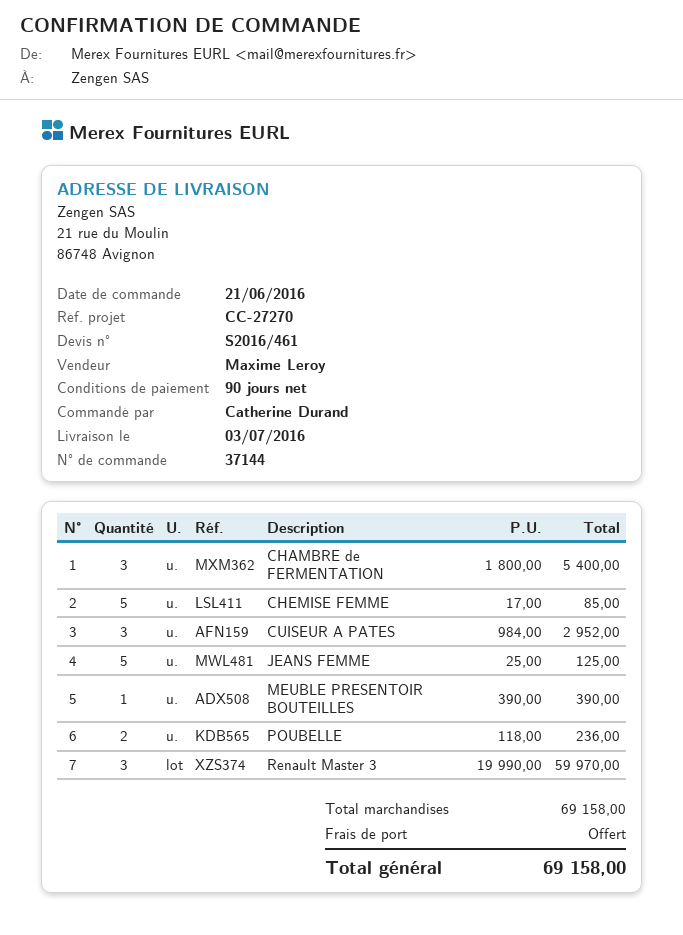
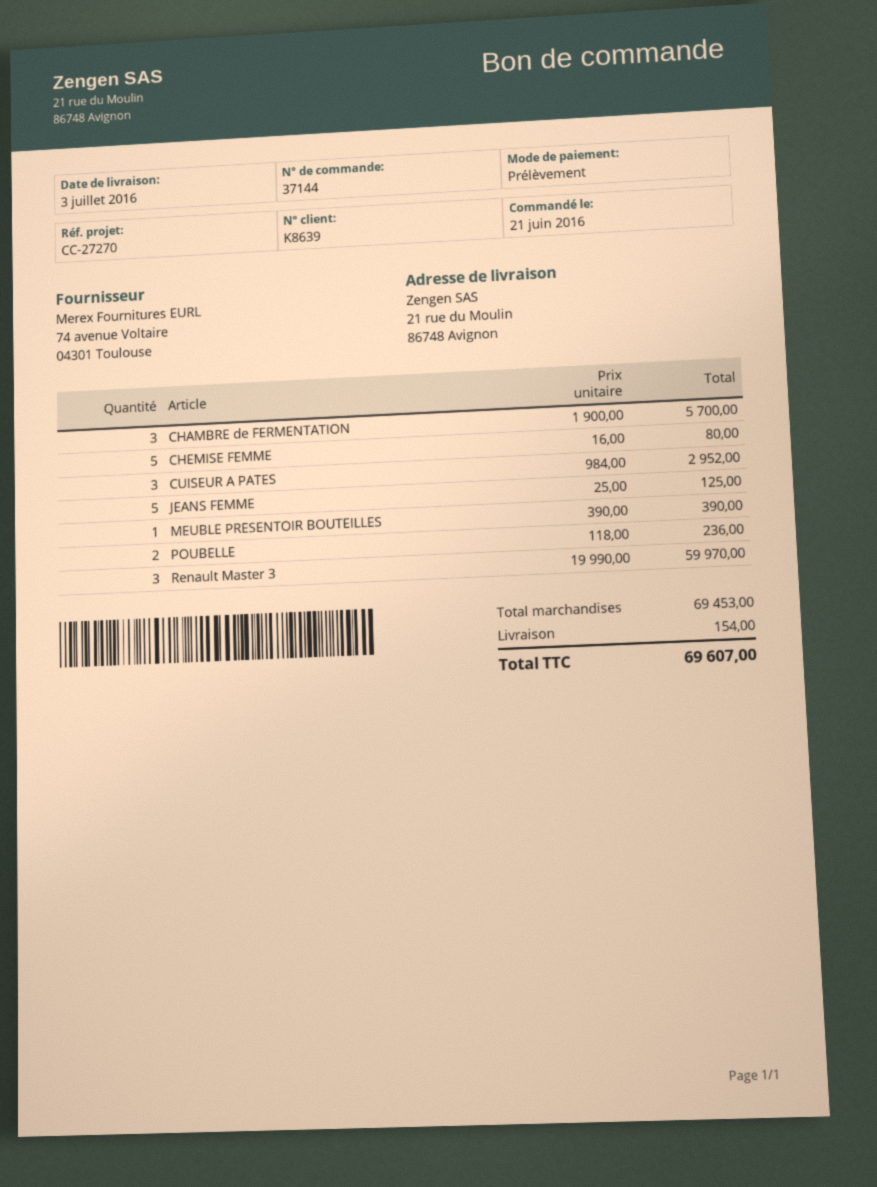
CHAMBRE de FERMENTATION: 3 x 1800.00 = 5400.00 -> 3 x 1900.00 = 5700.00
CHEMISE FEMME: 5 x 17.00 = 85.00 -> 5 x 16.00 = 80.00
subtotal: 69158.00 -> 69453.00
shipping: 0.00 -> 154.00
total: 69158.00 -> 69607.00

